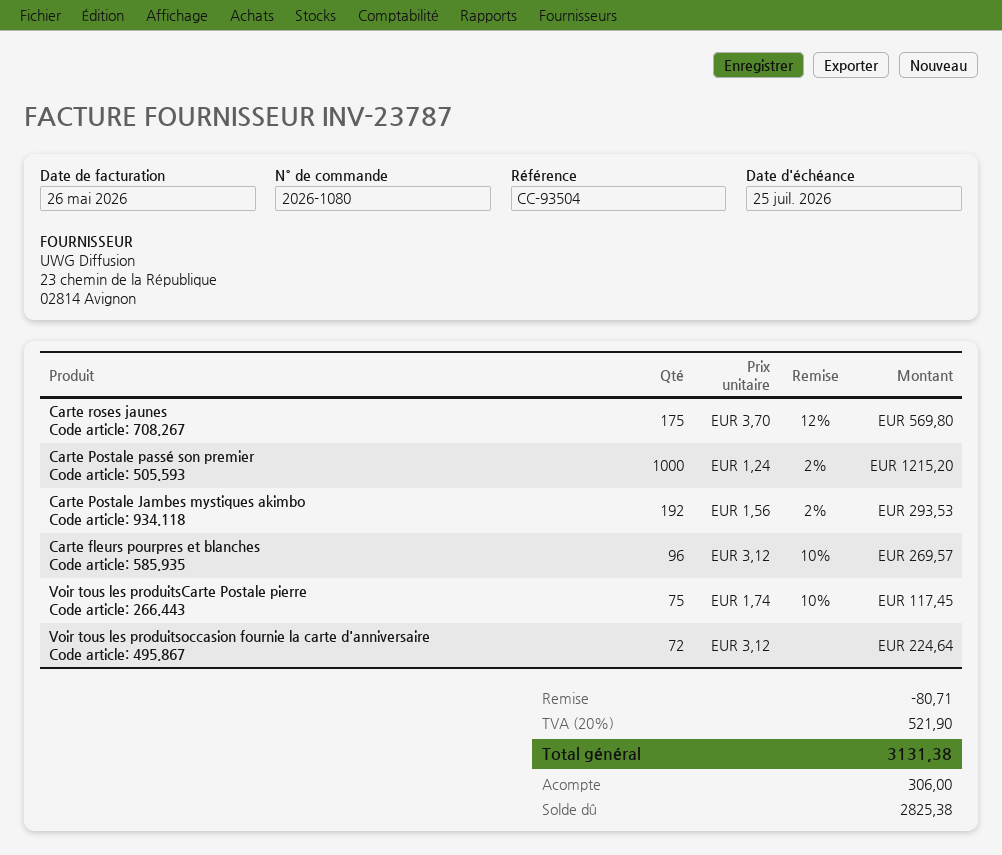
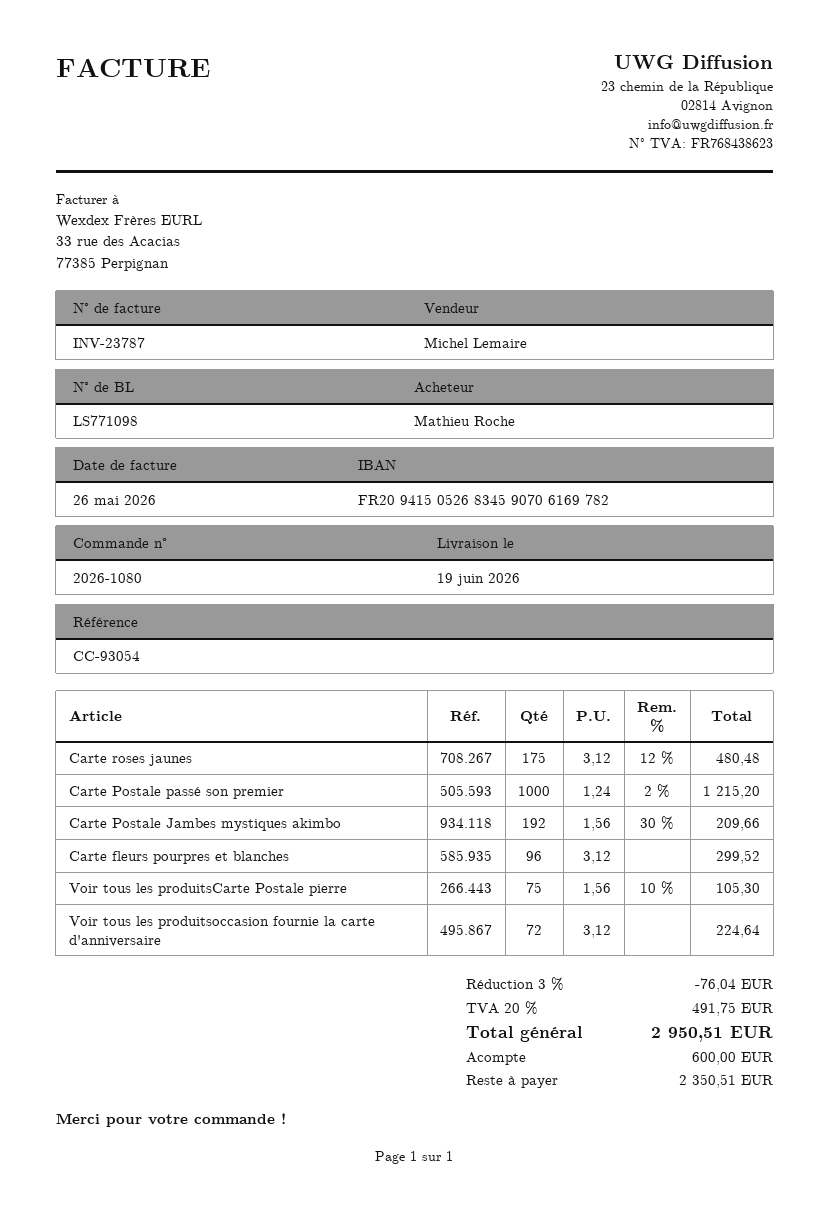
reference: CC-93504 -> CC-93054
Carte roses jaunes: 175 x 3.70 - 12% = 569.80 -> 175 x 3.12 - 12% = 480.48
Carte Postale Jambes mystiques akimbo: 192 x 1.56 - 2% = 293.53 -> 192 x 1.56 - 30% = 209.66
Carte fleurs pourpres et blanches: 96 x 3.12 - 10% = 269.57 -> 96 x 3.12 = 299.52
Voir tous les produitsCarte Postale pierre: 75 x 1.74 - 10% = 117.45 -> 75 x 1.56 - 10% = 105.30
discount: 80.71 -> 76.04
tax: 20% = 521.90 -> 20% = 491.75
total: 3131.38 -> 2950.51
deposit: 306.00 -> 600.00
balance: 2825.38 -> 2350.51

